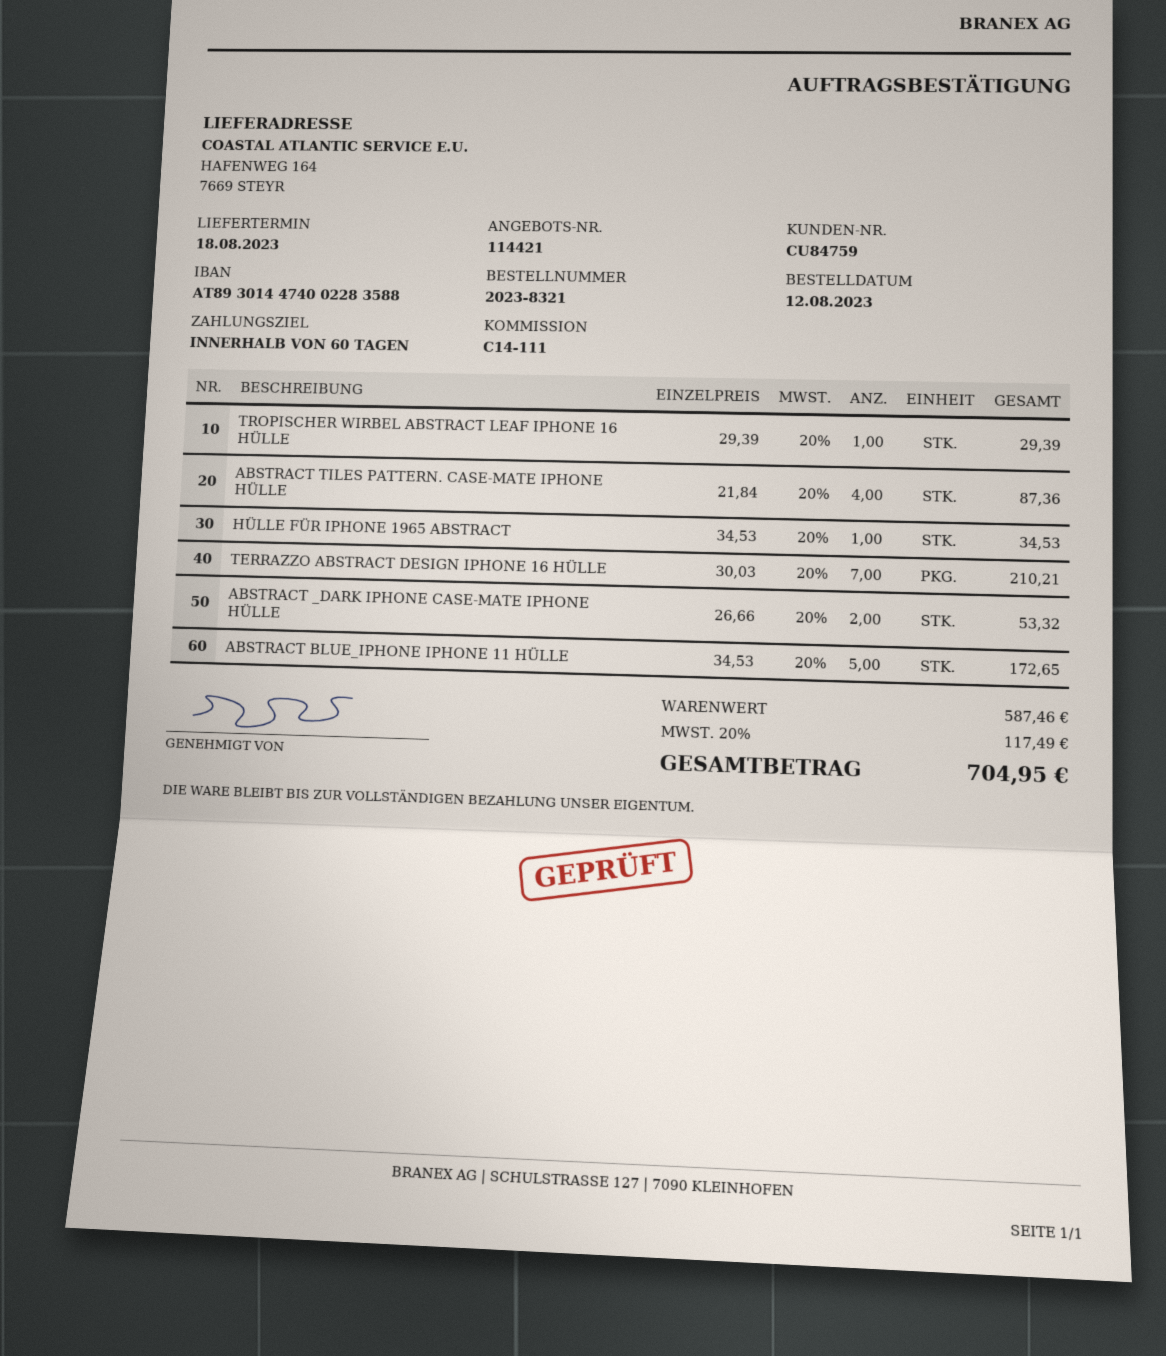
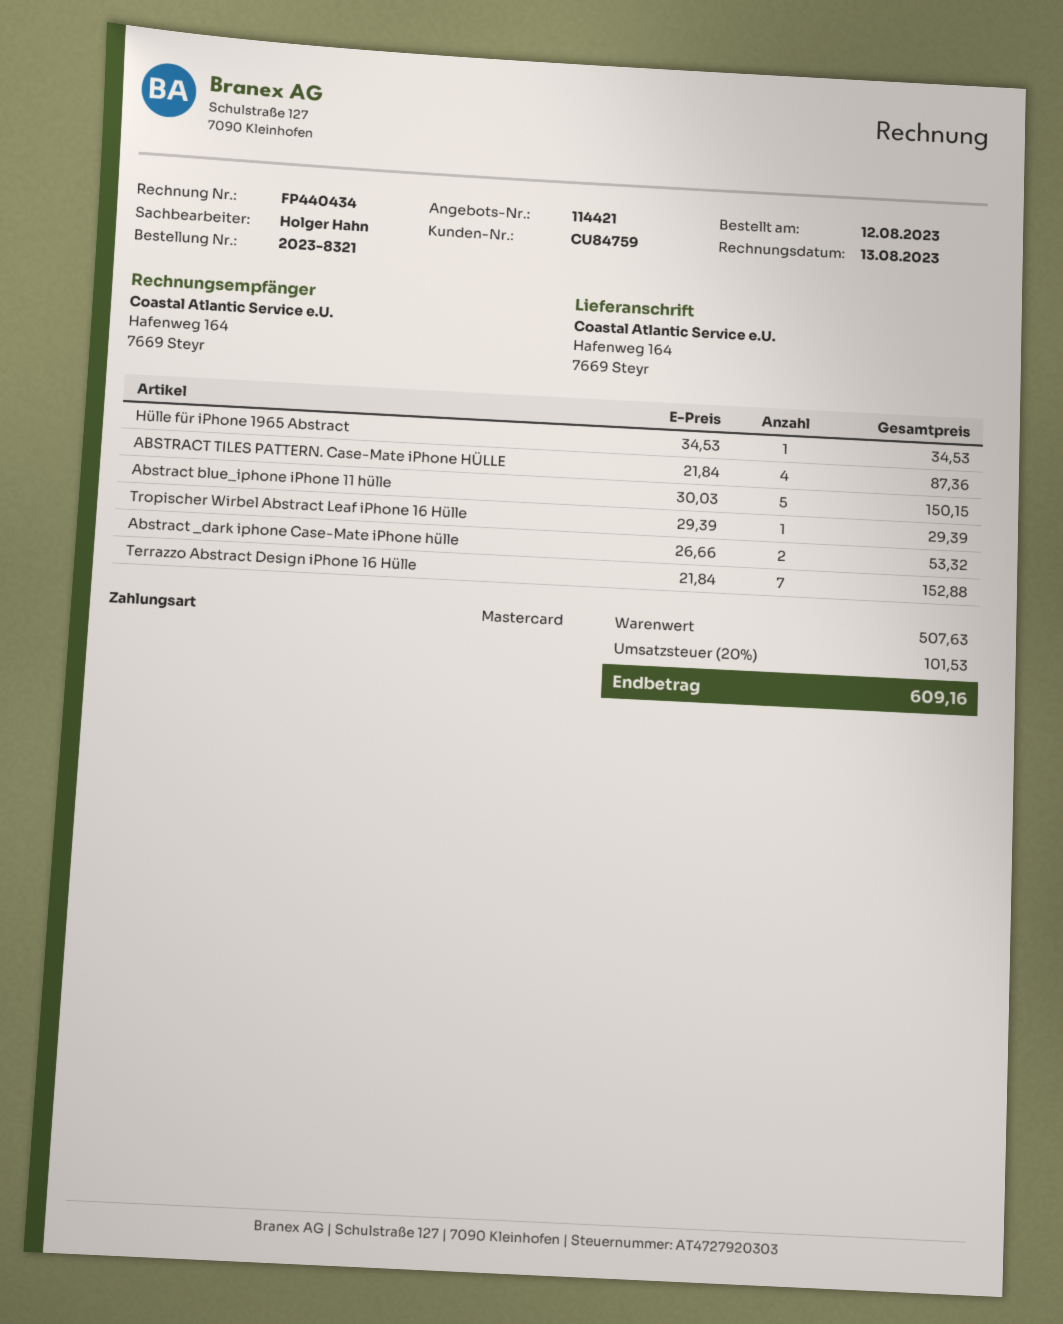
TERRAZZO ABSTRACT DESIGN IPHONE 16 HÜLLE: 7 x 30.03 = 210.21 -> 7 x 21.84 = 152.88
ABSTRACT BLUE_IPHONE IPHONE 11 HÜLLE: 5 x 34.53 = 172.65 -> 5 x 30.03 = 150.15
subtotal: 587.46 -> 507.63
tax: 20% = 117.49 -> 20% = 101.53
total: 704.95 -> 609.16

